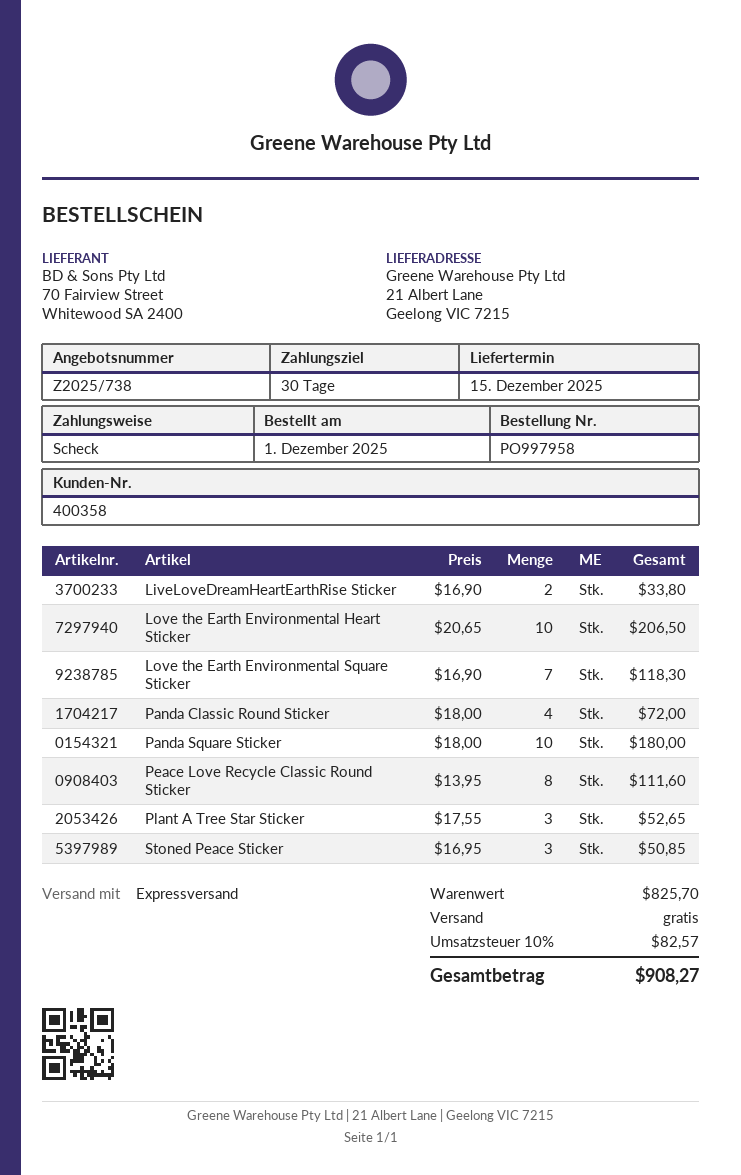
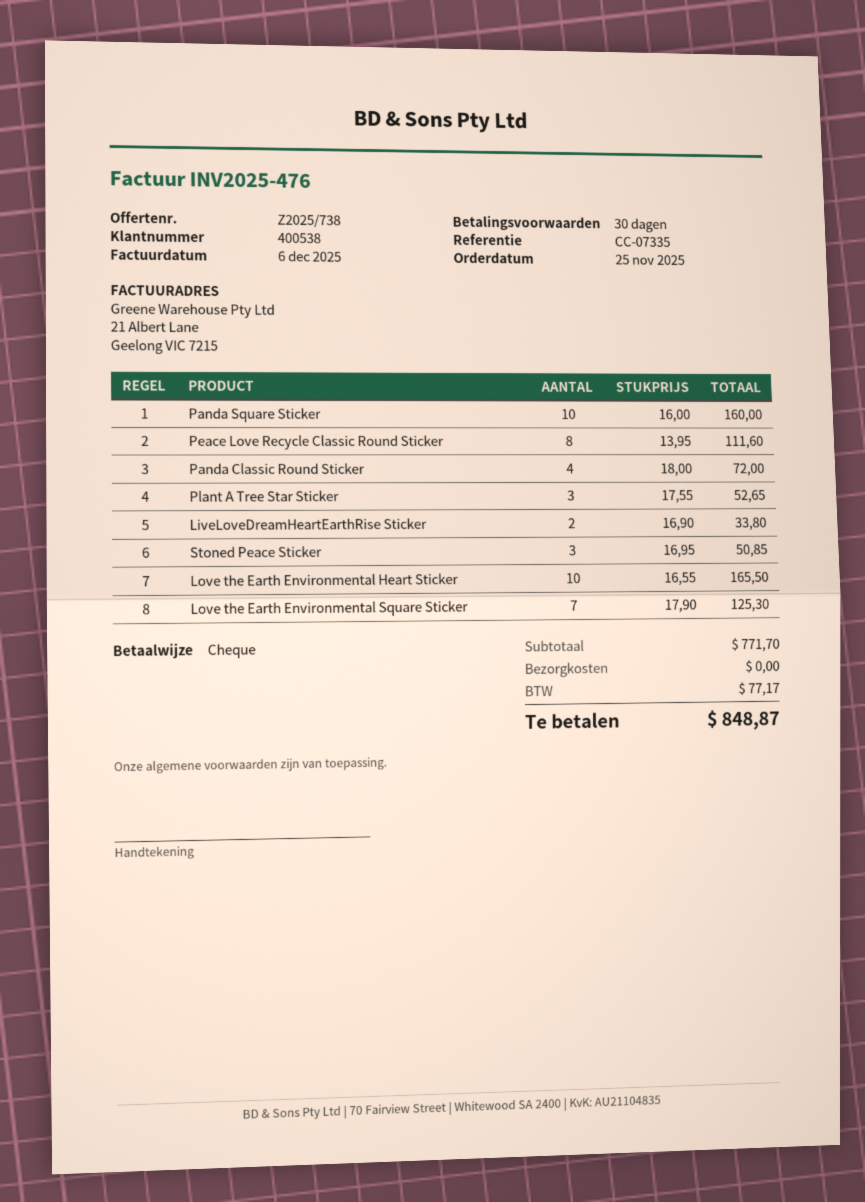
order date: 2025-12-01 -> 2025-11-25
customer number: 400358 -> 400538
Love the Earth Environmental Heart Sticker: 10 x 20.65 = 206.50 -> 10 x 16.55 = 165.50
Love the Earth Environmental Square Sticker: 7 x 16.90 = 118.30 -> 7 x 17.90 = 125.30
Panda Square Sticker: 10 x 18.00 = 180.00 -> 10 x 16.00 = 160.00
subtotal: 825.70 -> 771.70
tax: 82.57 -> 77.17
total: 908.27 -> 848.87

